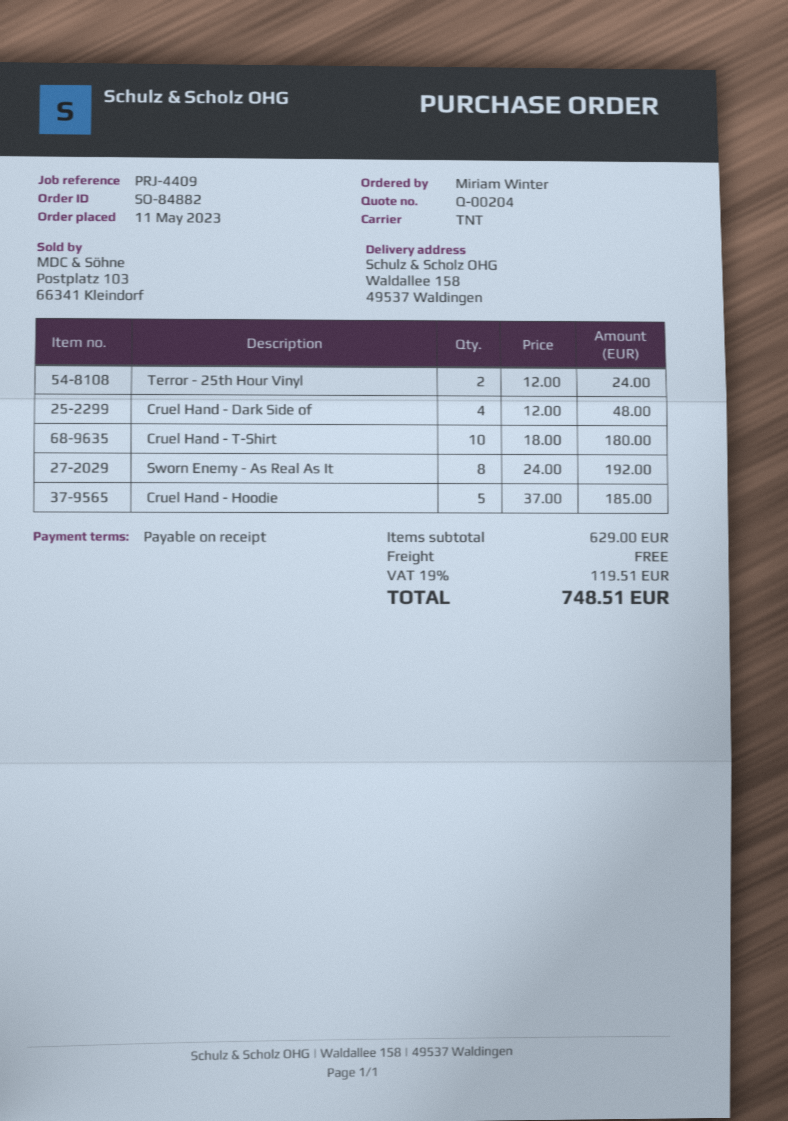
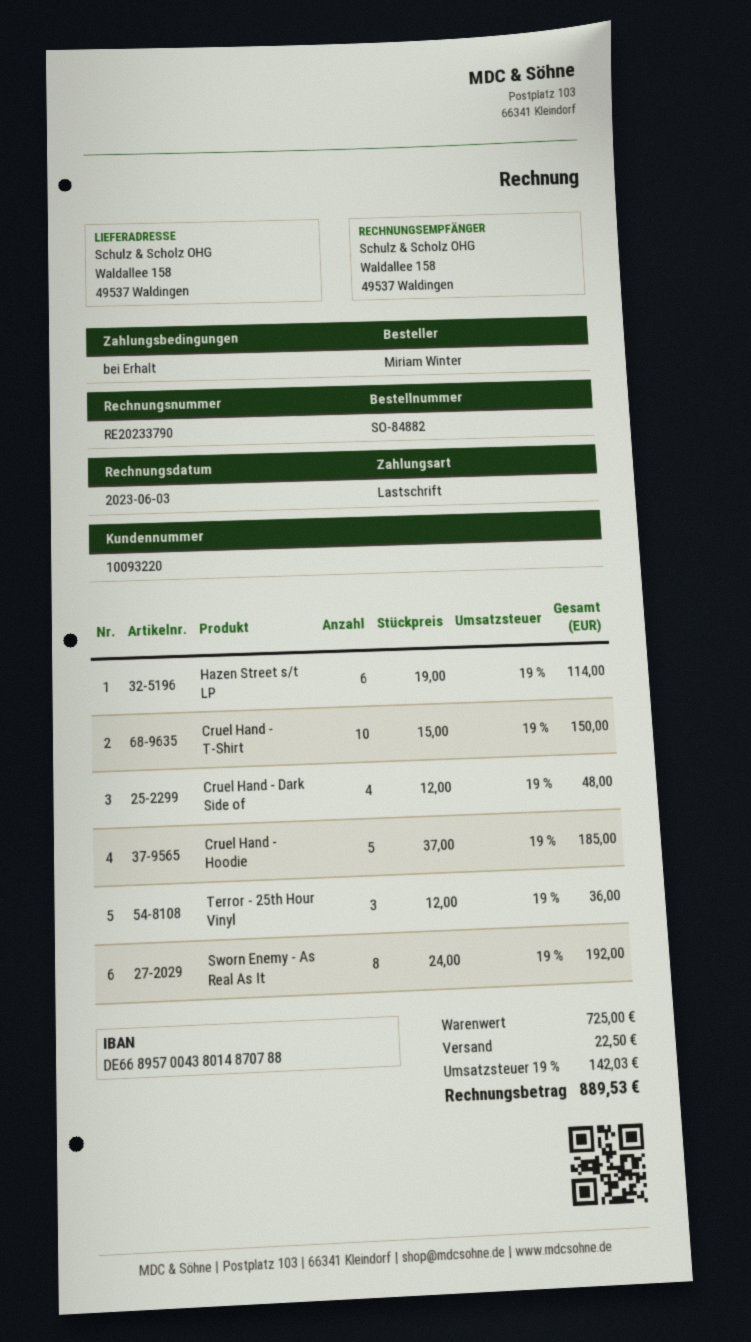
Terror - 25th Hour Vinyl: 2 x 12.00 = 24.00 -> 3 x 12.00 = 36.00
Cruel Hand - T-Shirt: 10 x 18.00 = 180.00 -> 10 x 15.00 = 150.00
Hazen Street s/t LP: none -> 6 x 19.00 = 114.00
subtotal: 629.00 -> 725.00
shipping: 0.00 -> 22.50
tax: 19% = 119.51 -> 19% = 142.03
total: 748.51 -> 889.53

